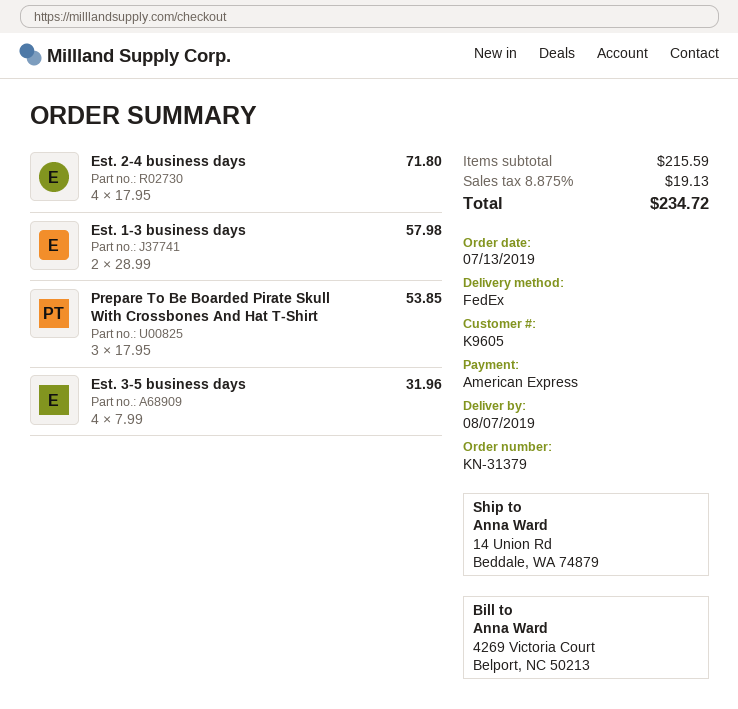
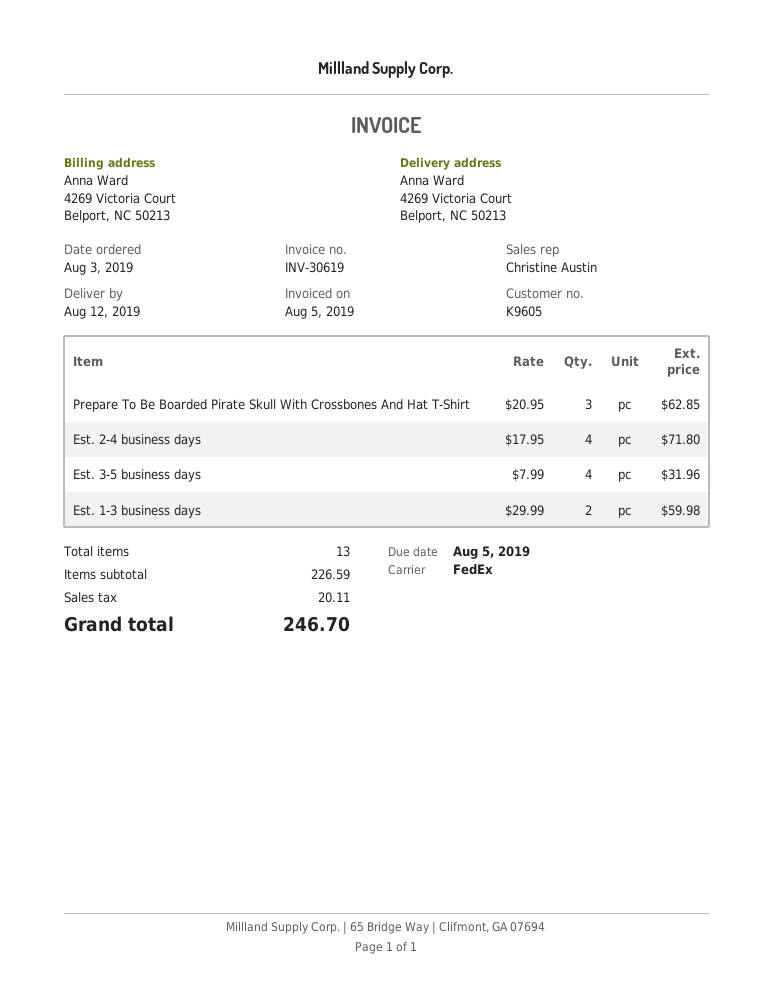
order date: 2019-07-13 -> 2019-08-03
delivery date: 2019-08-07 -> 2019-08-12
ship to: 14 Union Rd, Beddale, WA 74879 -> 4269 Victoria Court, Belport, NC 50213
Est. 1-3 business days: 2 x 28.99 = 57.98 -> 2 x 29.99 = 59.98
Prepare To Be Boarded Pirate Skull With Crossbones And Hat T-Shirt: 3 x 17.95 = 53.85 -> 3 x 20.95 = 62.85
subtotal: 215.59 -> 226.59
tax: 19.13 -> 20.11
total: 234.72 -> 246.70

